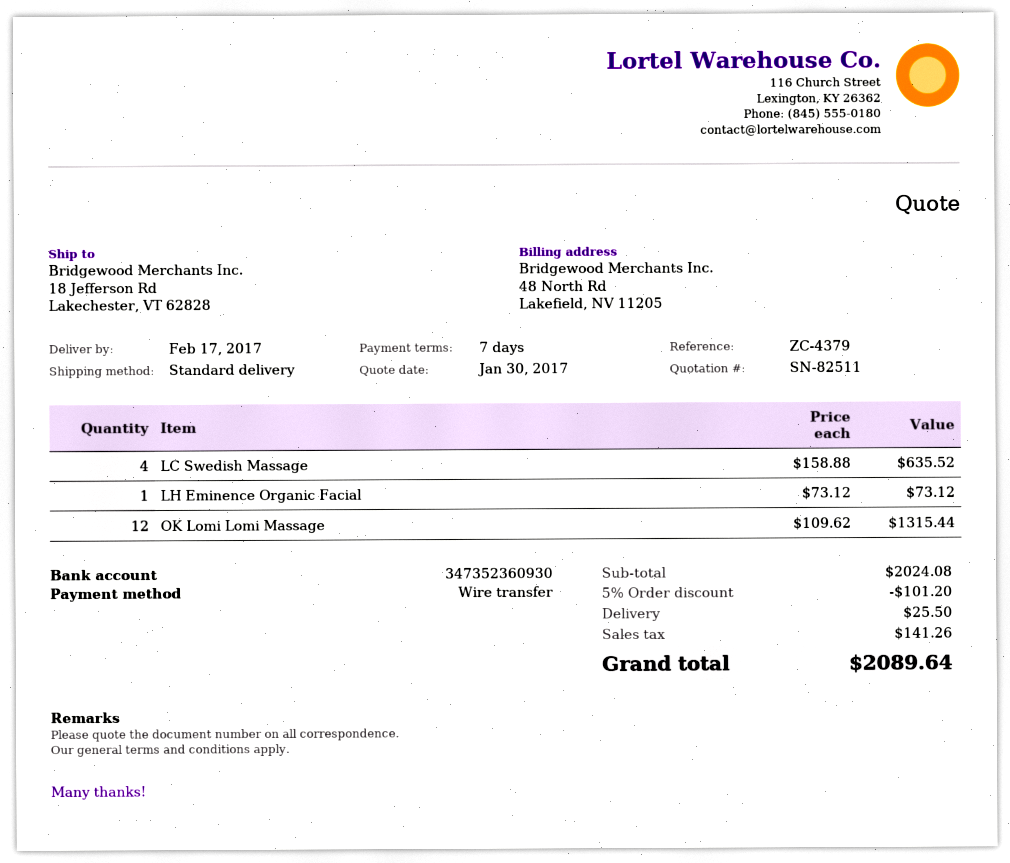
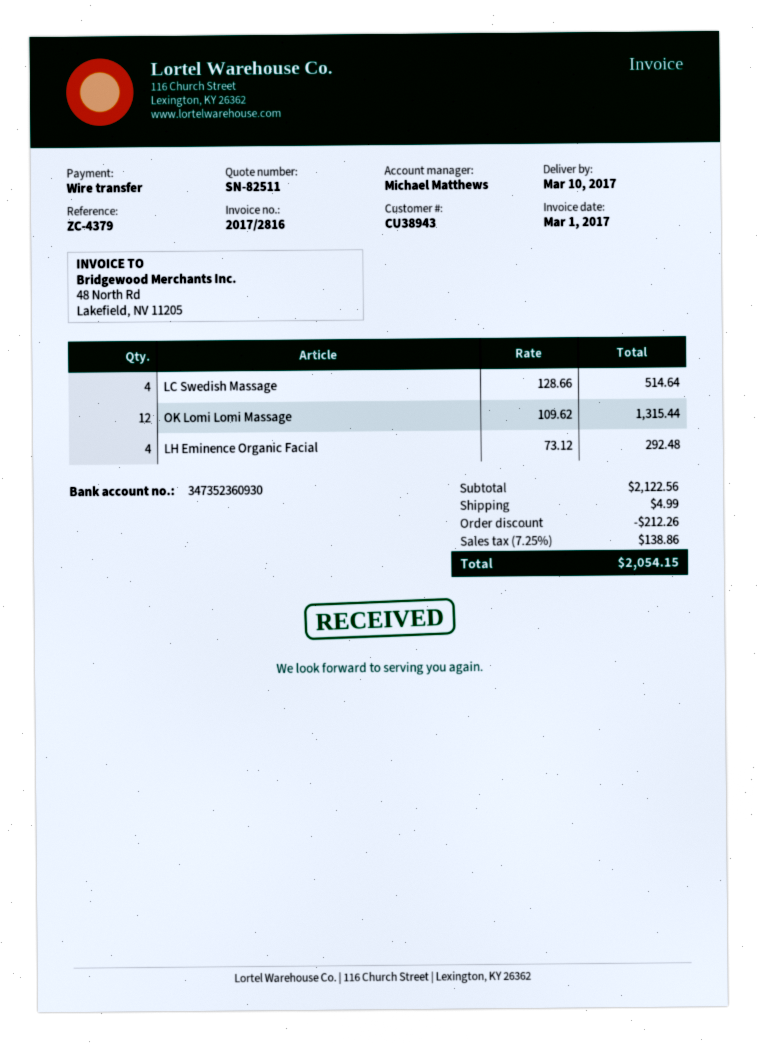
delivery date: 2017-02-17 -> 2017-03-10
LC Swedish Massage: 4 x 158.88 = 635.52 -> 4 x 128.66 = 514.64
LH Eminence Organic Facial: 1 x 73.12 = 73.12 -> 4 x 73.12 = 292.48
subtotal: 2024.08 -> 2122.56
discount: 101.20 -> 212.26
shipping: 25.50 -> 4.99
tax: 141.26 -> 138.86
total: 2089.64 -> 2054.15

